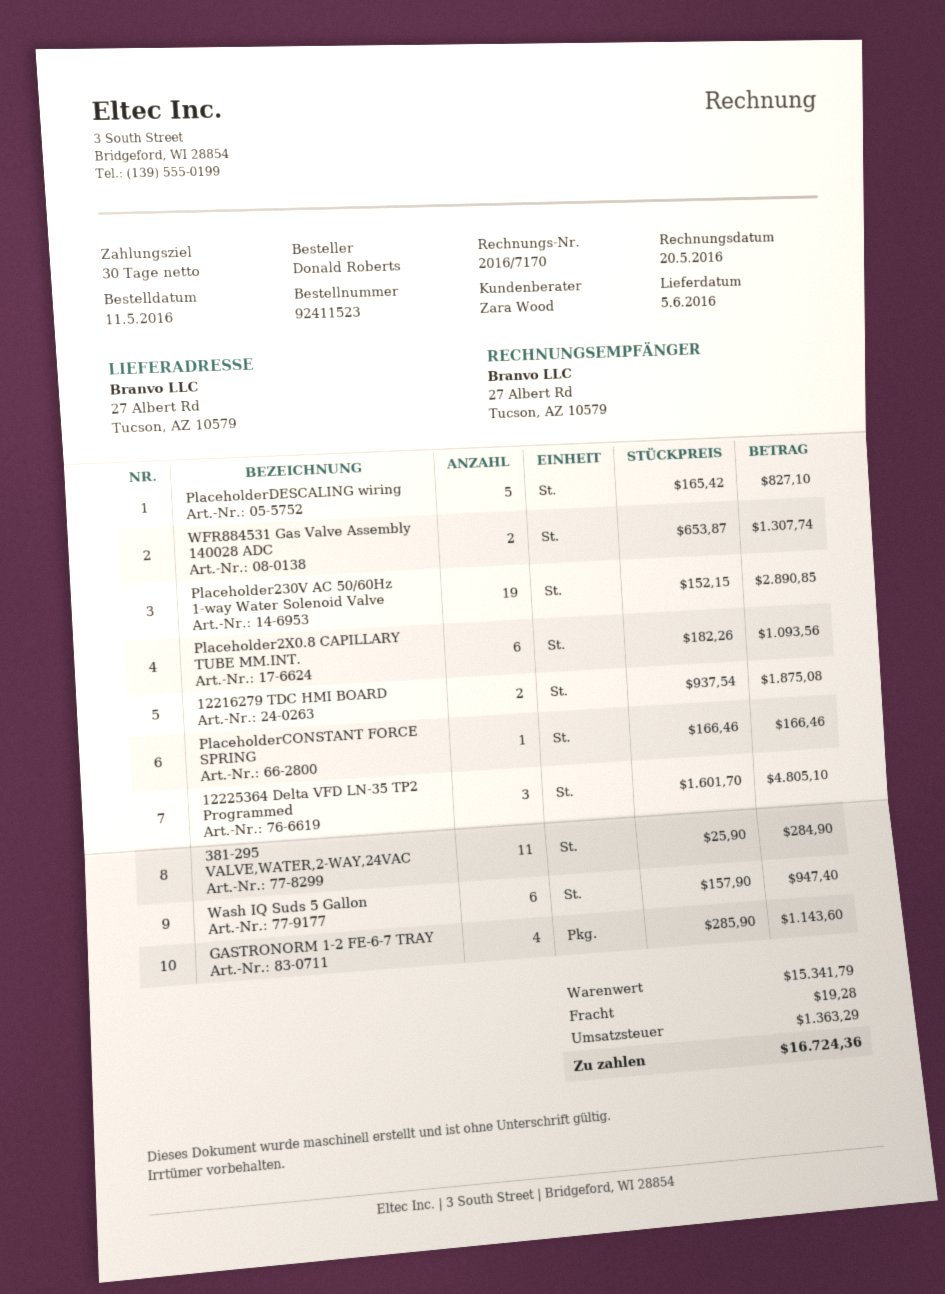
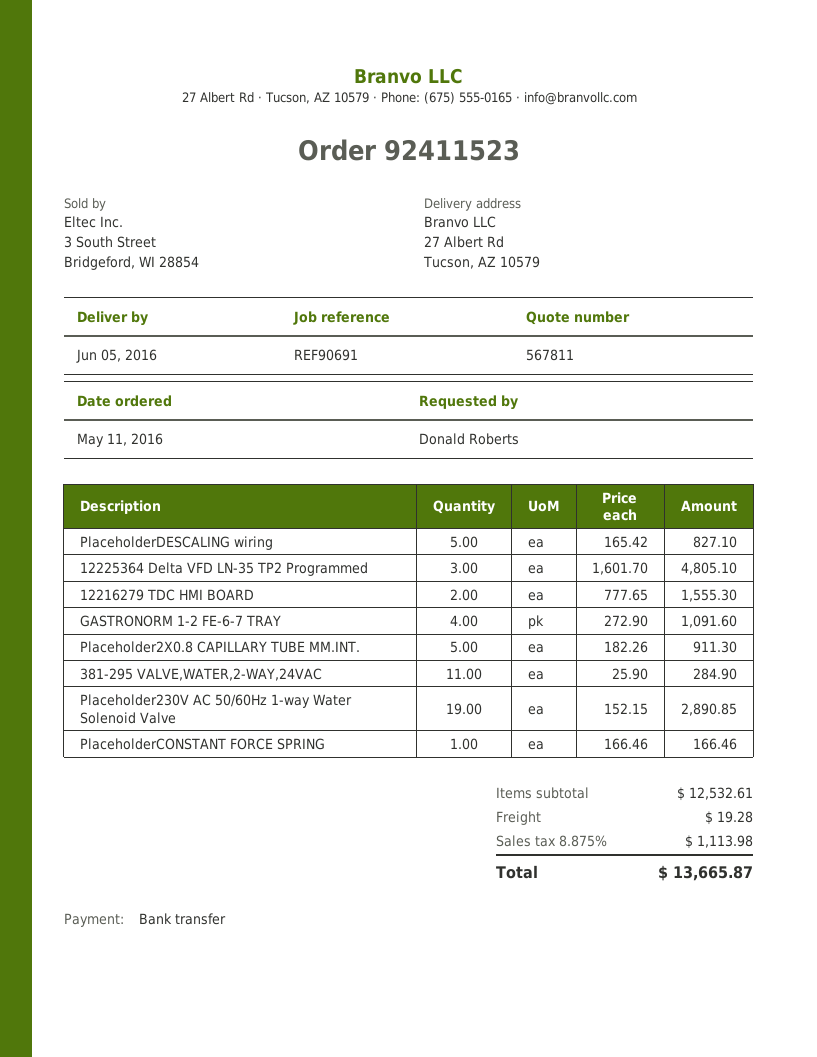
WFR884531 Gas Valve Assembly 140028 ADC: 2 x 653.87 = 1307.74 -> none
Placeholder2X0.8 CAPILLARY TUBE MM.INT.: 6 x 182.26 = 1093.56 -> 5 x 182.26 = 911.30
12216279 TDC HMI BOARD: 2 x 937.54 = 1875.08 -> 2 x 777.65 = 1555.30
Wash IQ Suds 5 Gallon: 6 x 157.90 = 947.40 -> none
GASTRONORM 1-2 FE-6-7 TRAY: 4 x 285.90 = 1143.60 -> 4 x 272.90 = 1091.60
subtotal: 15341.79 -> 12532.61
tax: 1363.29 -> 1113.98
total: 16724.36 -> 13665.87

